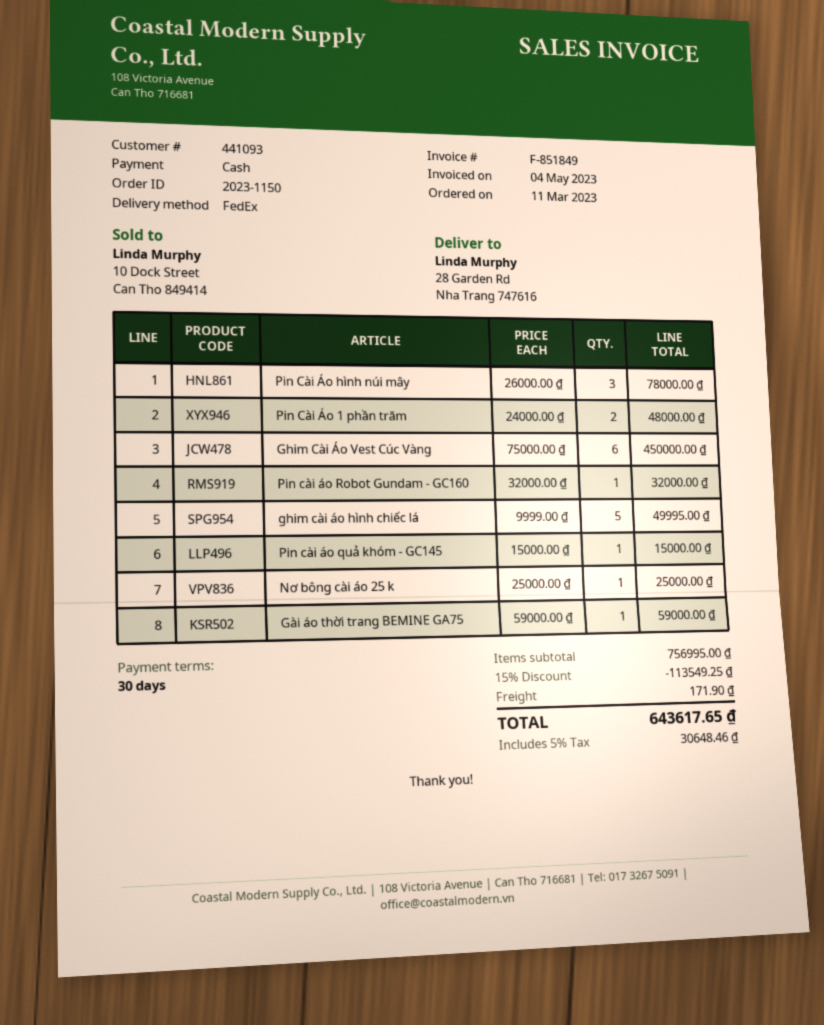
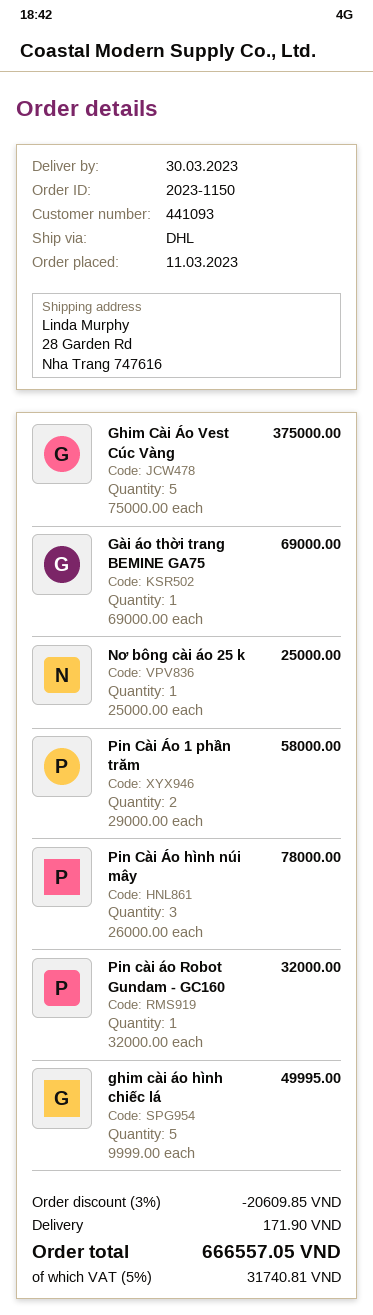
shipping method: FedEx -> DHL
Pin Cài Áo 1 phần trăm: 2 x 24000.00 = 48000.00 -> 2 x 29000.00 = 58000.00
Ghim Cài Áo Vest Cúc Vàng: 6 x 75000.00 = 450000.00 -> 5 x 75000.00 = 375000.00
Pin cài áo quả khóm - GC145: 1 x 15000.00 = 15000.00 -> none
Gài áo thời trang BEMINE GA75: 1 x 59000.00 = 59000.00 -> 1 x 69000.00 = 69000.00
discount: 15% = 113549.25 -> 3% = 20609.85
tax: 5% = 30648.46 -> 5% = 31740.81
total: 643617.65 -> 666557.05

